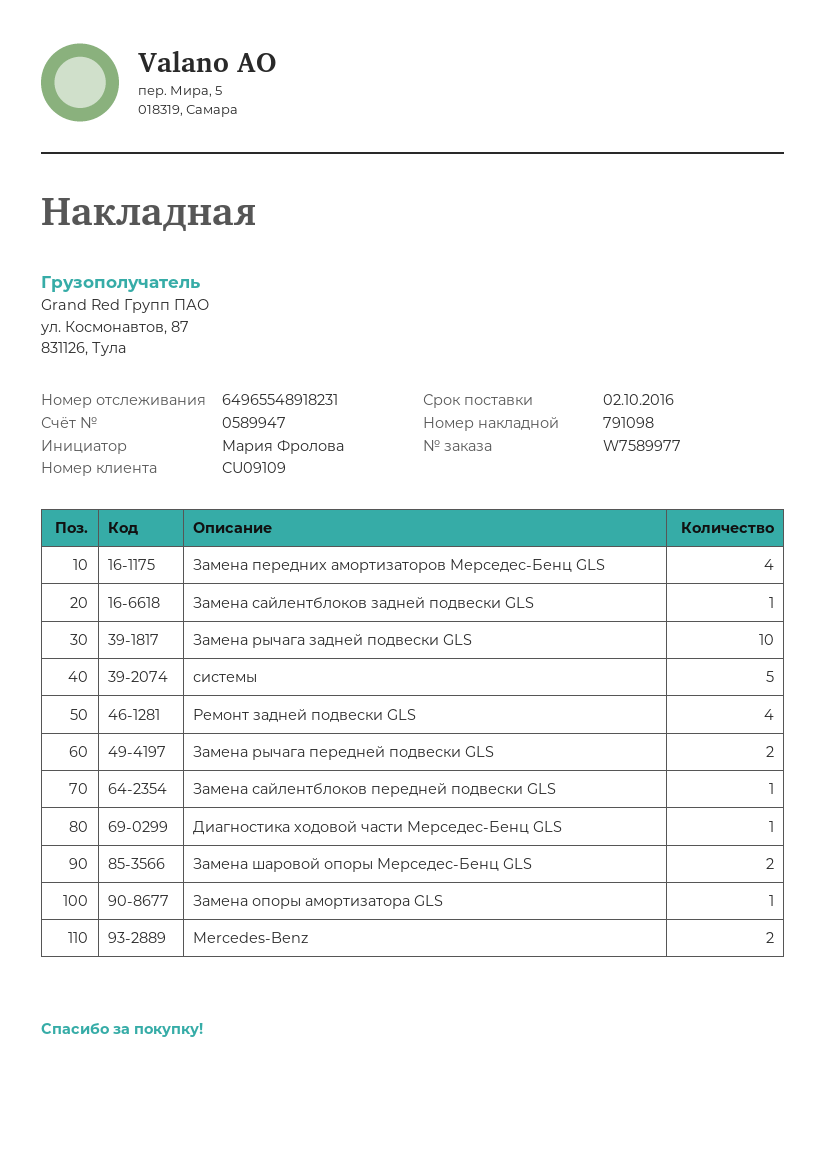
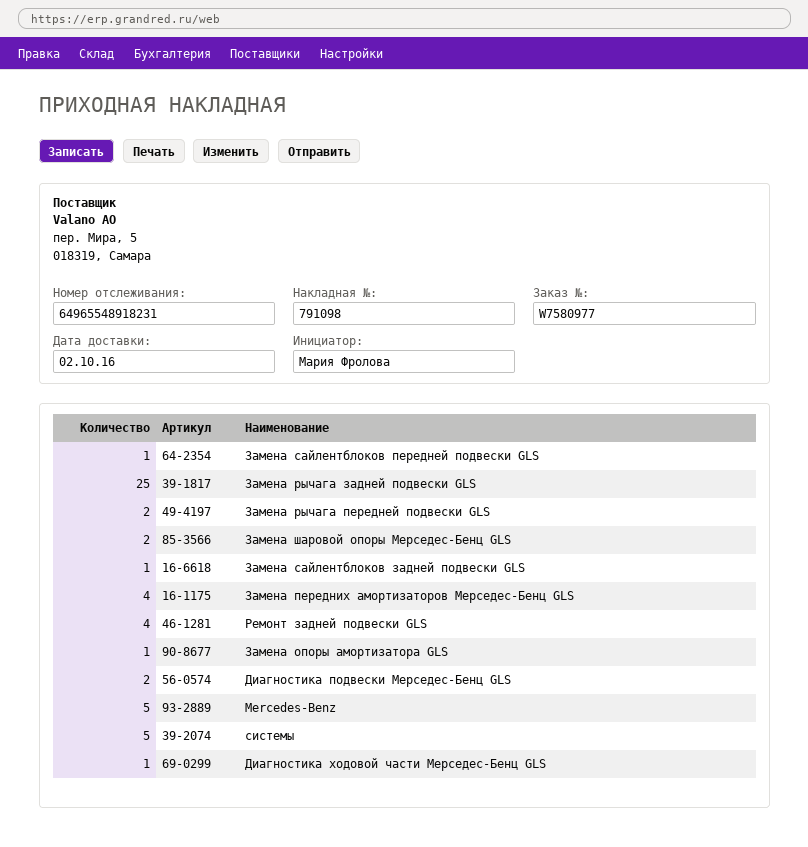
order number: W7589977 -> W7580977
Замена рычага задней подвески GLS: 10 -> 25
Mercedes-Benz: 2 -> 5
Диагностика подвески Мерседес-Бенц GLS: none -> 2

